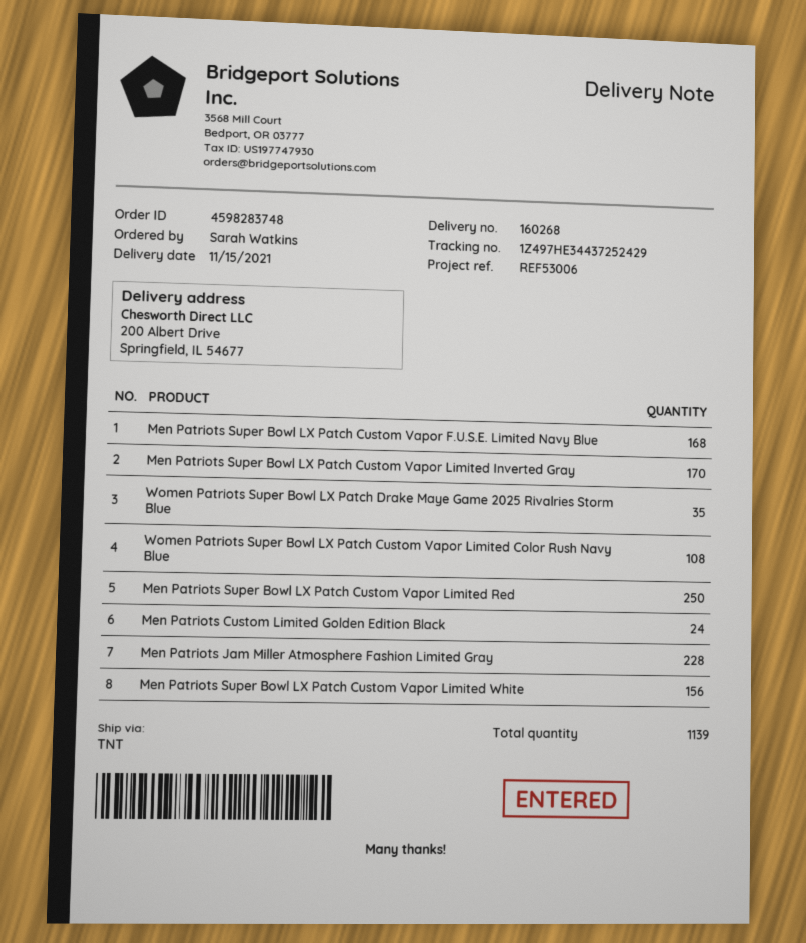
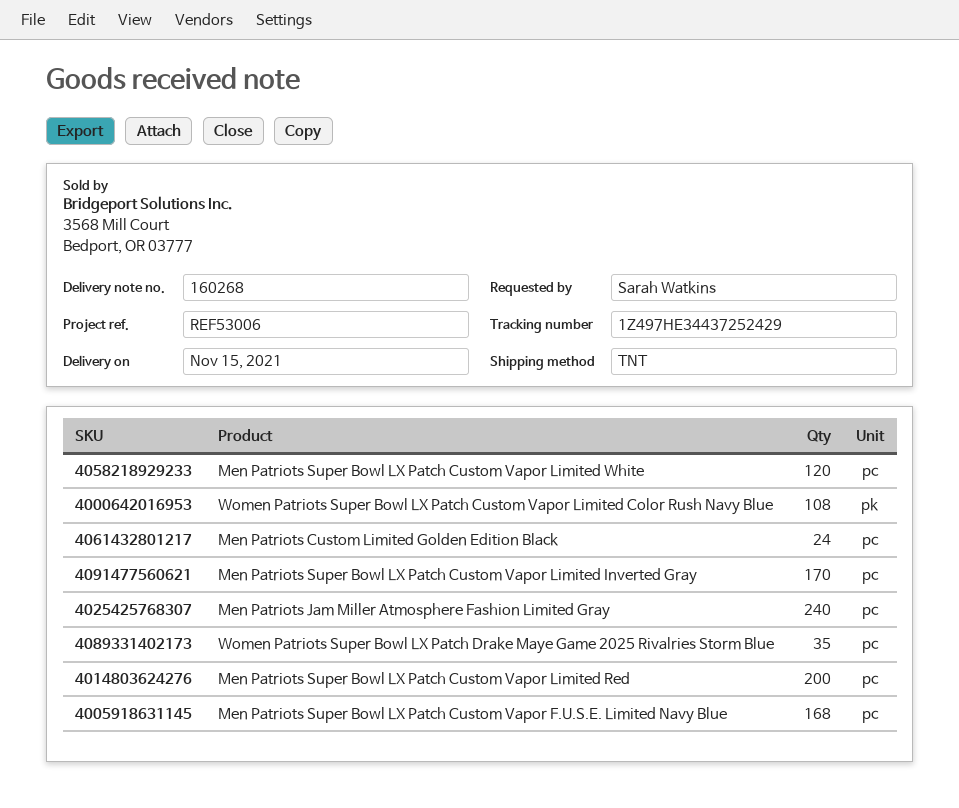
Men Patriots Super Bowl LX Patch Custom Vapor Limited Red: 250 -> 200
Men Patriots Jam Miller Atmosphere Fashion Limited Gray: 228 -> 240
Men Patriots Super Bowl LX Patch Custom Vapor Limited White: 156 -> 120

